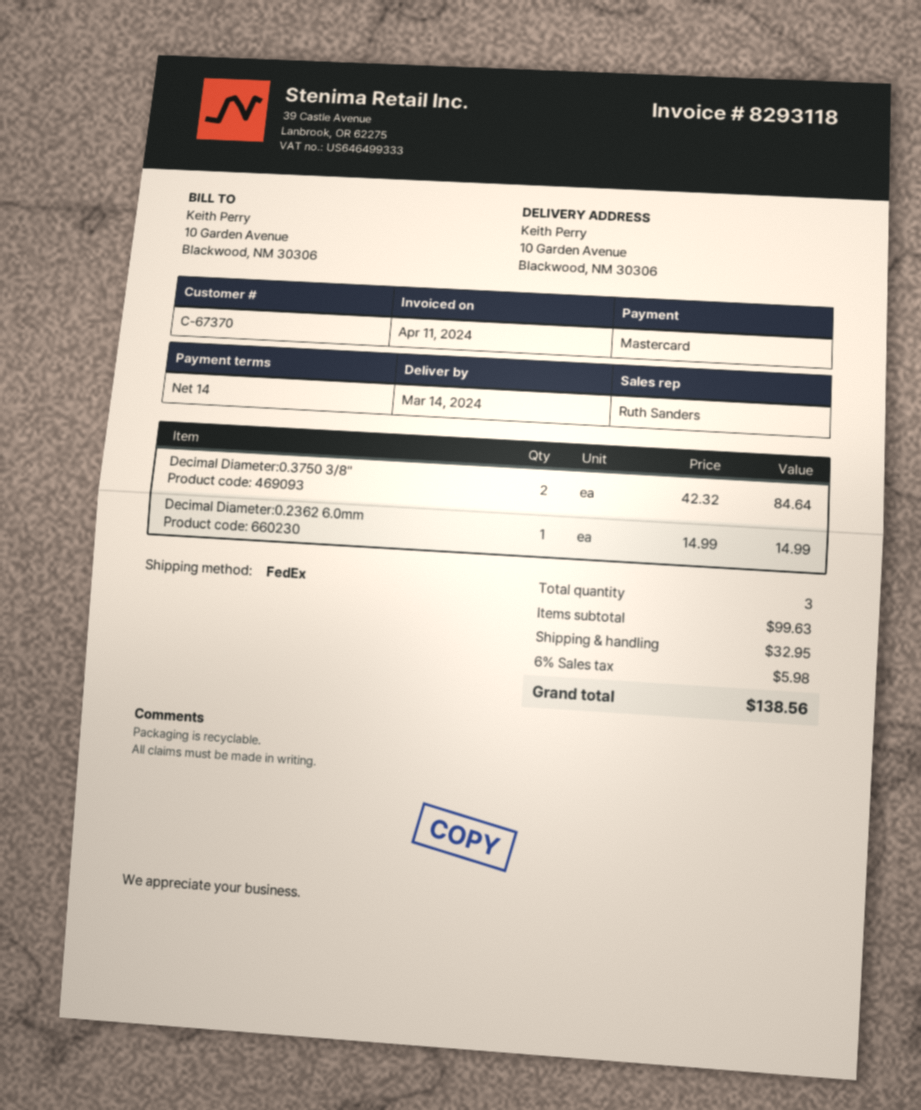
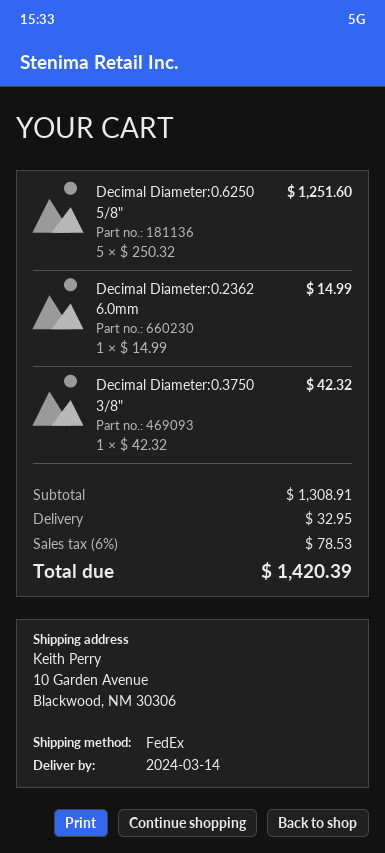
Decimal Diameter:0.3750 3/8": 2 x 42.32 = 84.64 -> 1 x 42.32 = 42.32
Decimal Diameter:0.6250 5/8": none -> 5 x 250.32 = 1251.60
subtotal: 99.63 -> 1308.91
tax: 6% = 5.98 -> 6% = 78.53
total: 138.56 -> 1420.39

